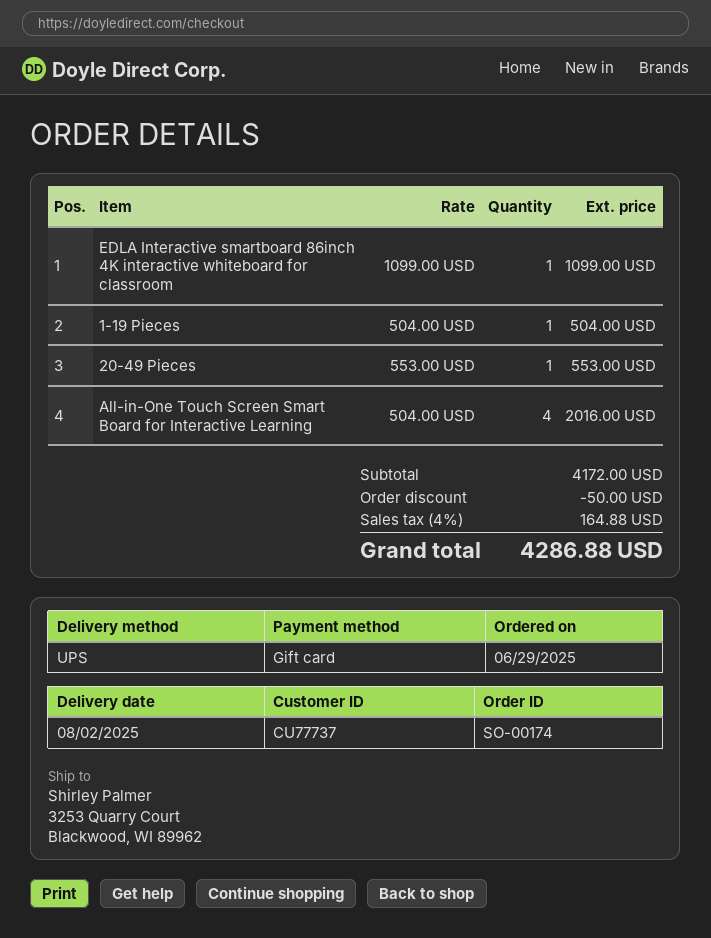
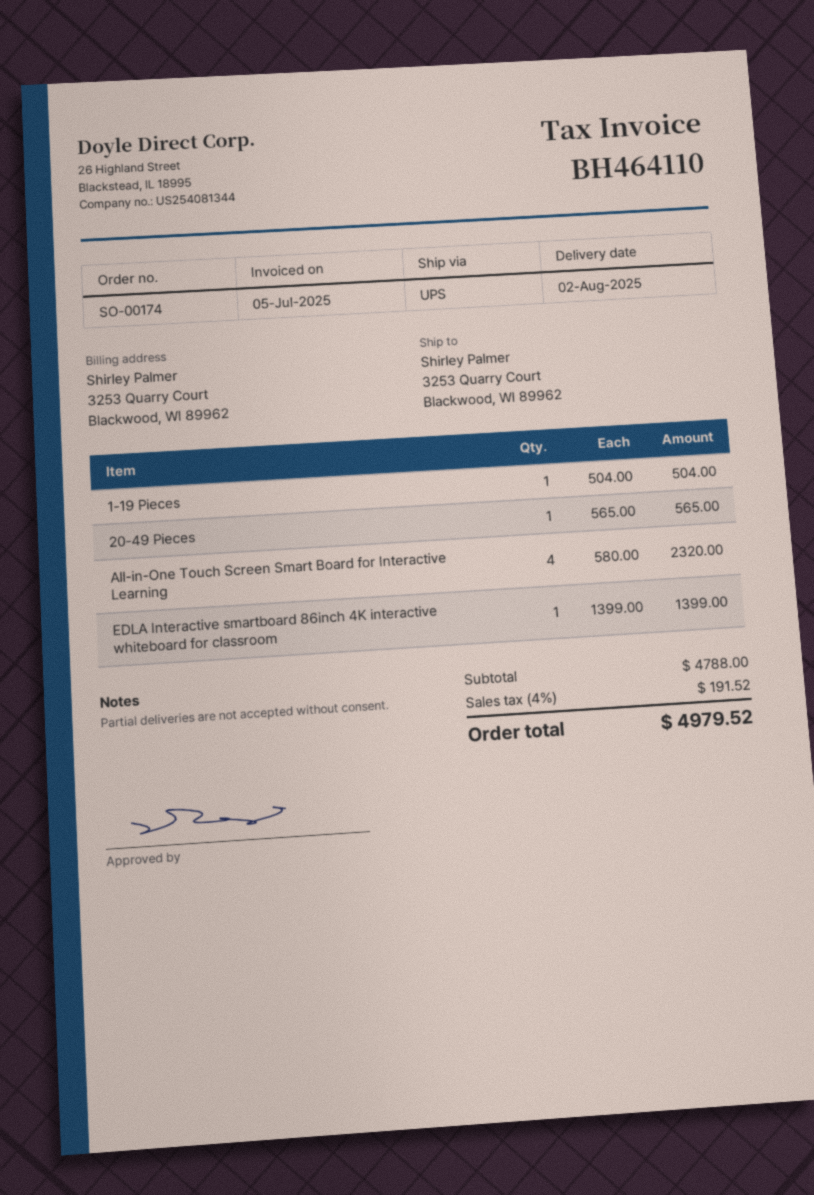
EDLA Interactive smartboard 86inch 4K interactive whiteboard for classroom: 1 x 1099.00 = 1099.00 -> 1 x 1399.00 = 1399.00
20-49 Pieces: 1 x 553.00 = 553.00 -> 1 x 565.00 = 565.00
All-in-One Touch Screen Smart Board for Interactive Learning: 4 x 504.00 = 2016.00 -> 4 x 580.00 = 2320.00
subtotal: 4172.00 -> 4788.00
discount: 50.00 -> none
tax: 4% = 164.88 -> 4% = 191.52
total: 4286.88 -> 4979.52

